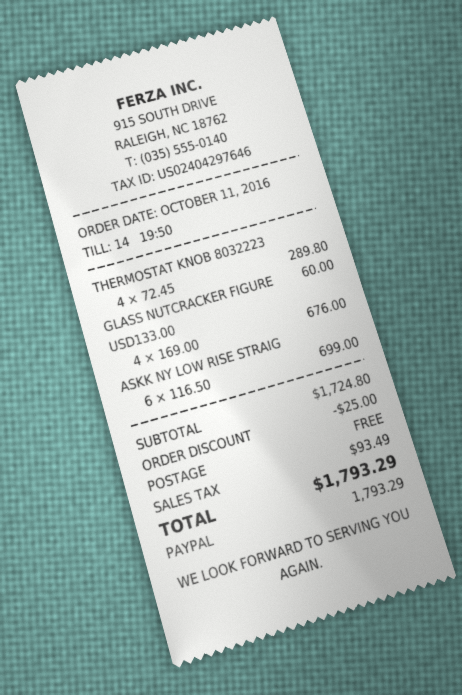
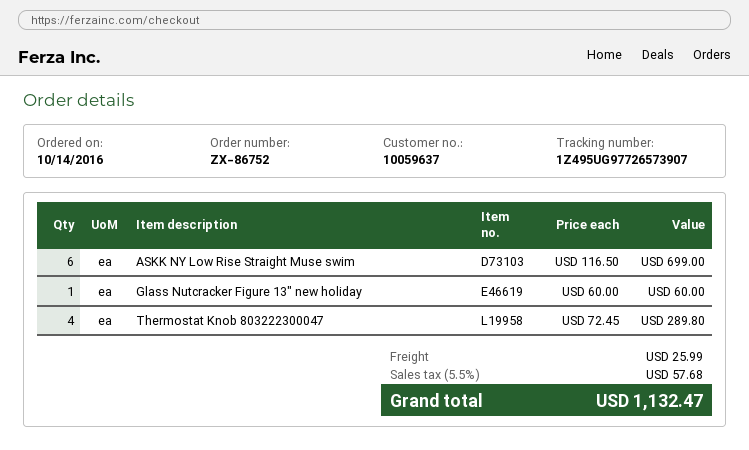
order date: 2016-10-11 -> 2016-10-14
USD133.00: 4 x 169.00 = 676.00 -> none
discount: 25.00 -> none
shipping: 0.00 -> 25.99
tax: 93.49 -> 57.68
total: 1793.29 -> 1132.47

